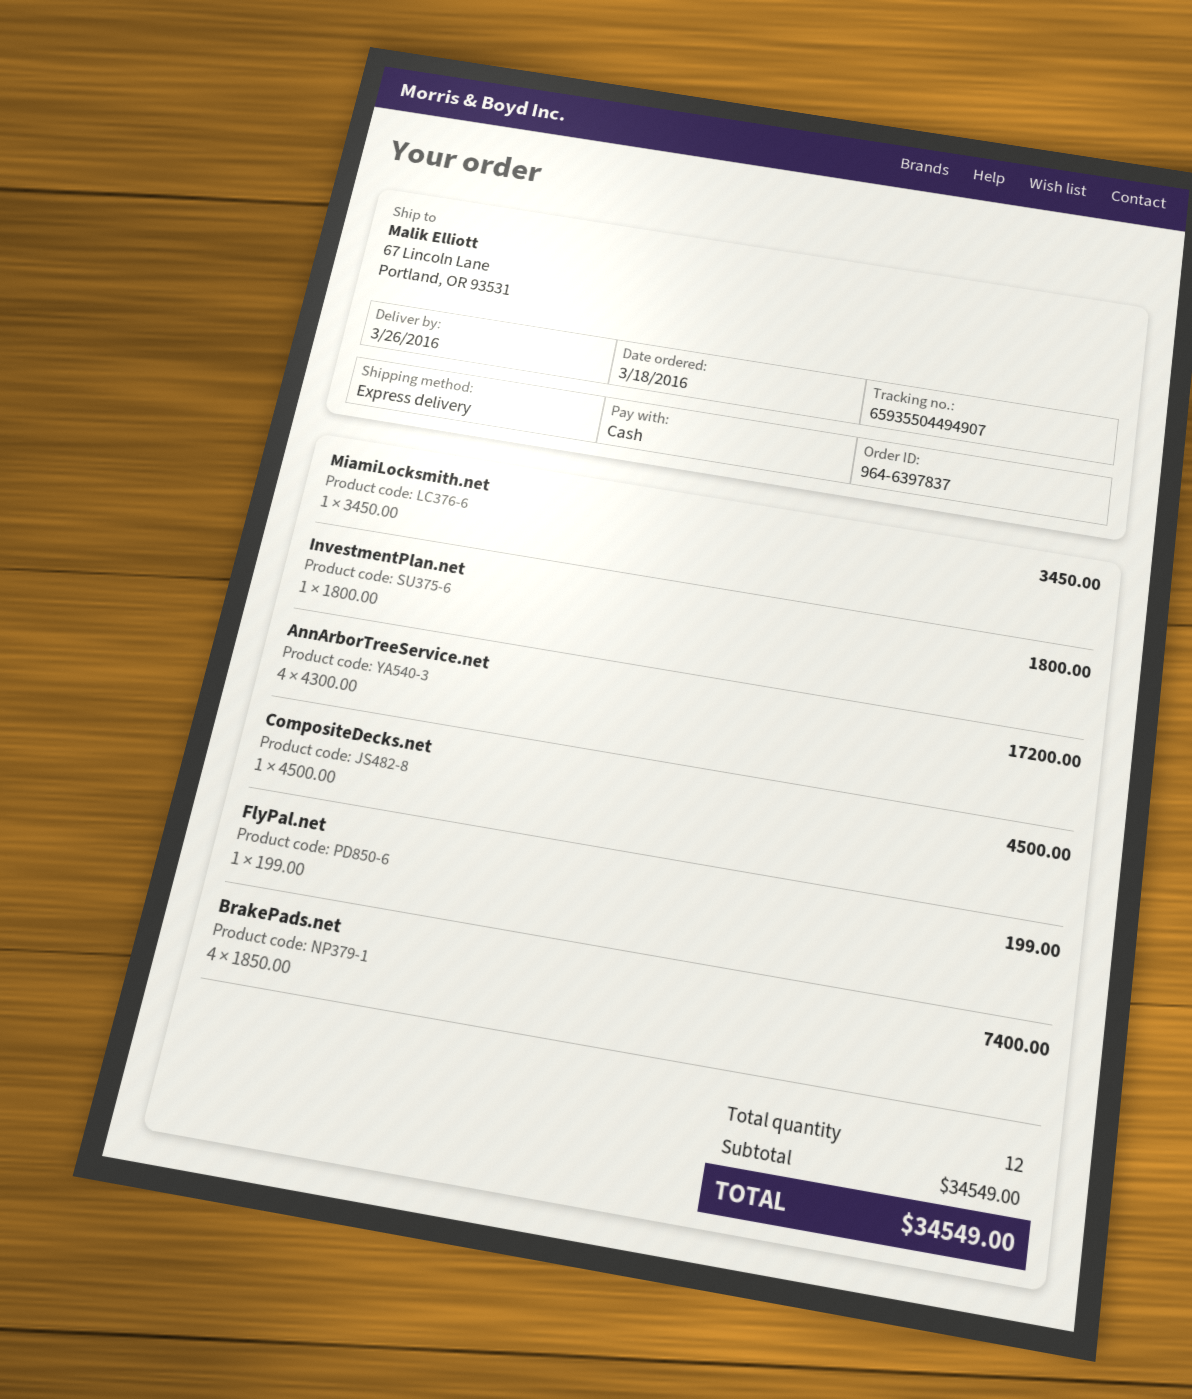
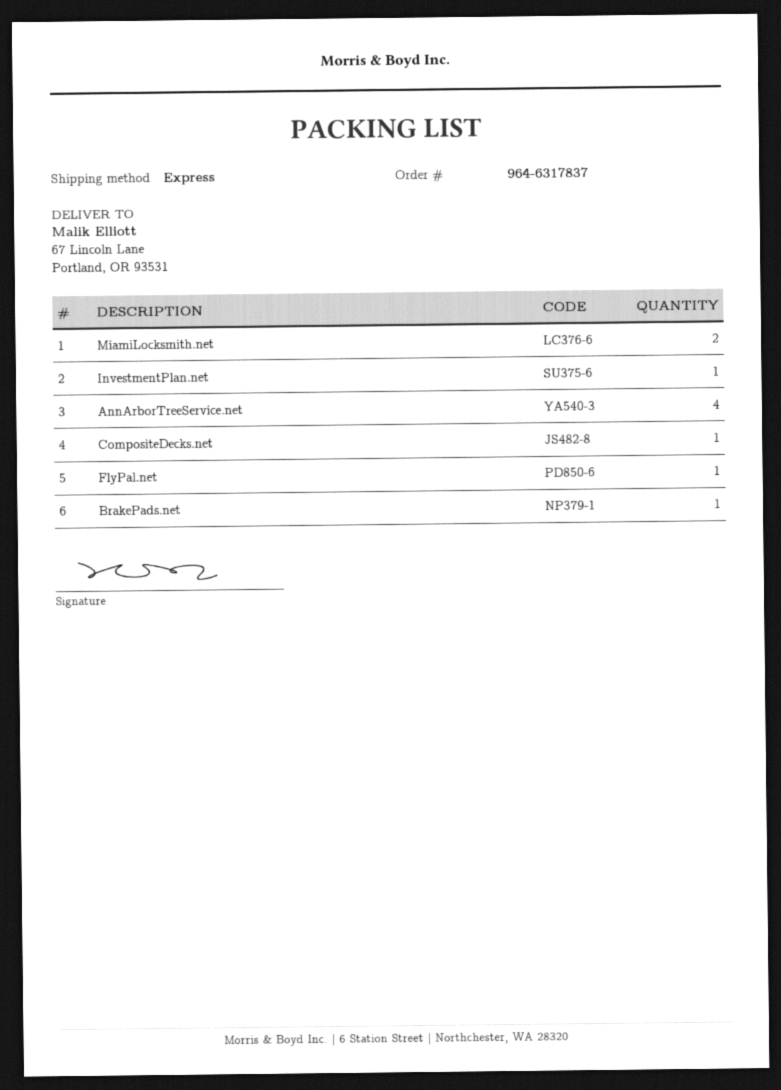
order number: 964-6397837 -> 964-6317837
MiamiLocksmith.net: 1 -> 2
BrakePads.net: 4 -> 1

